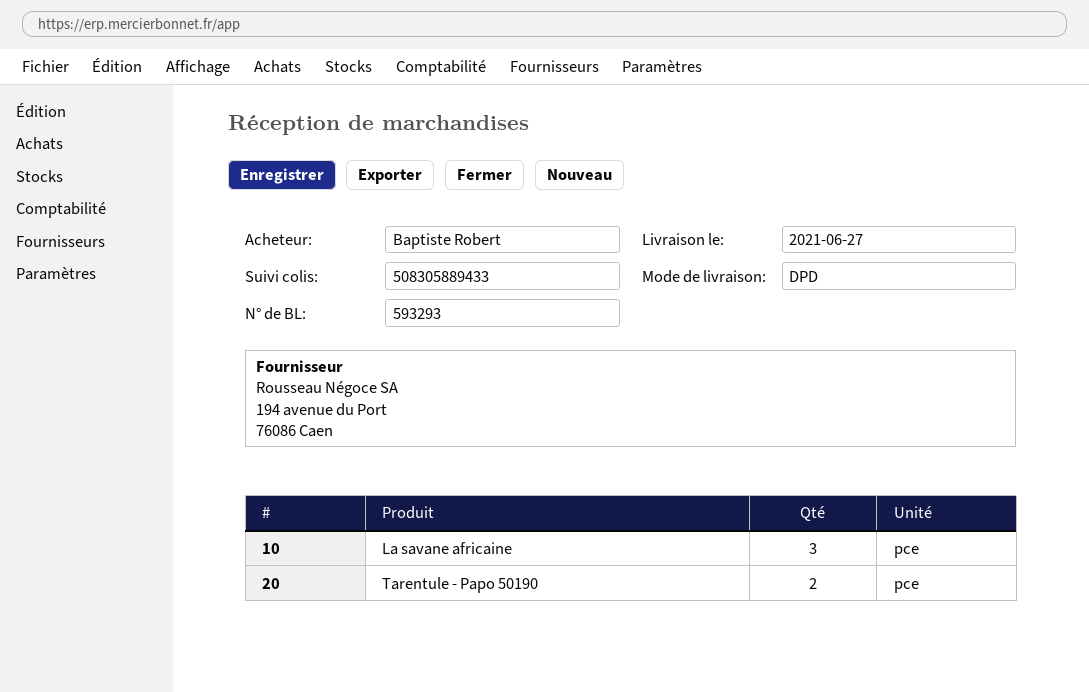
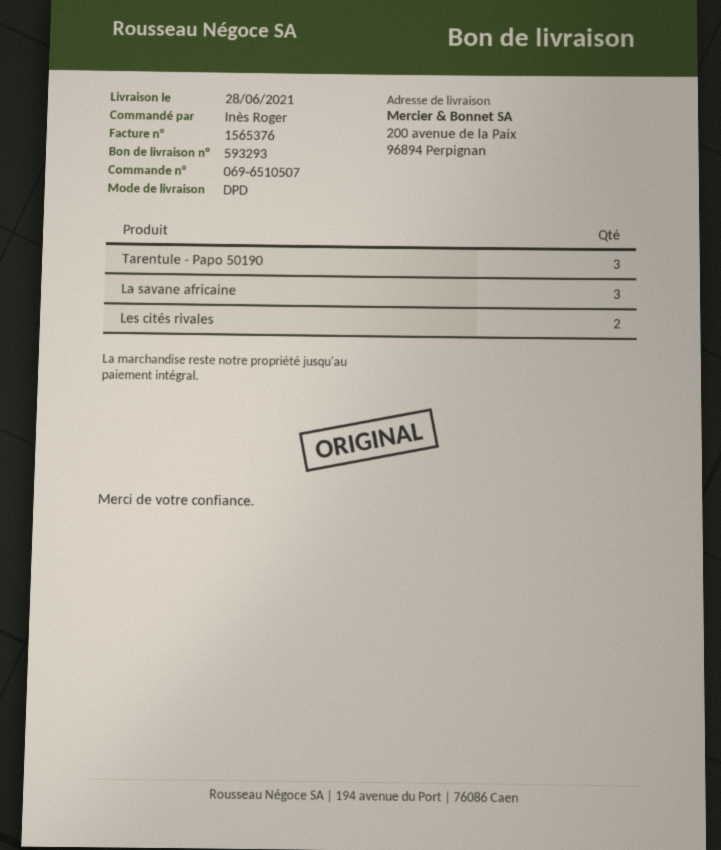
delivery date: 2021-06-27 -> 2021-06-28
ordered by: Baptiste Robert -> Inès Roger
Tarentule - Papo 50190: 2 -> 3
Les cités rivales: none -> 2

